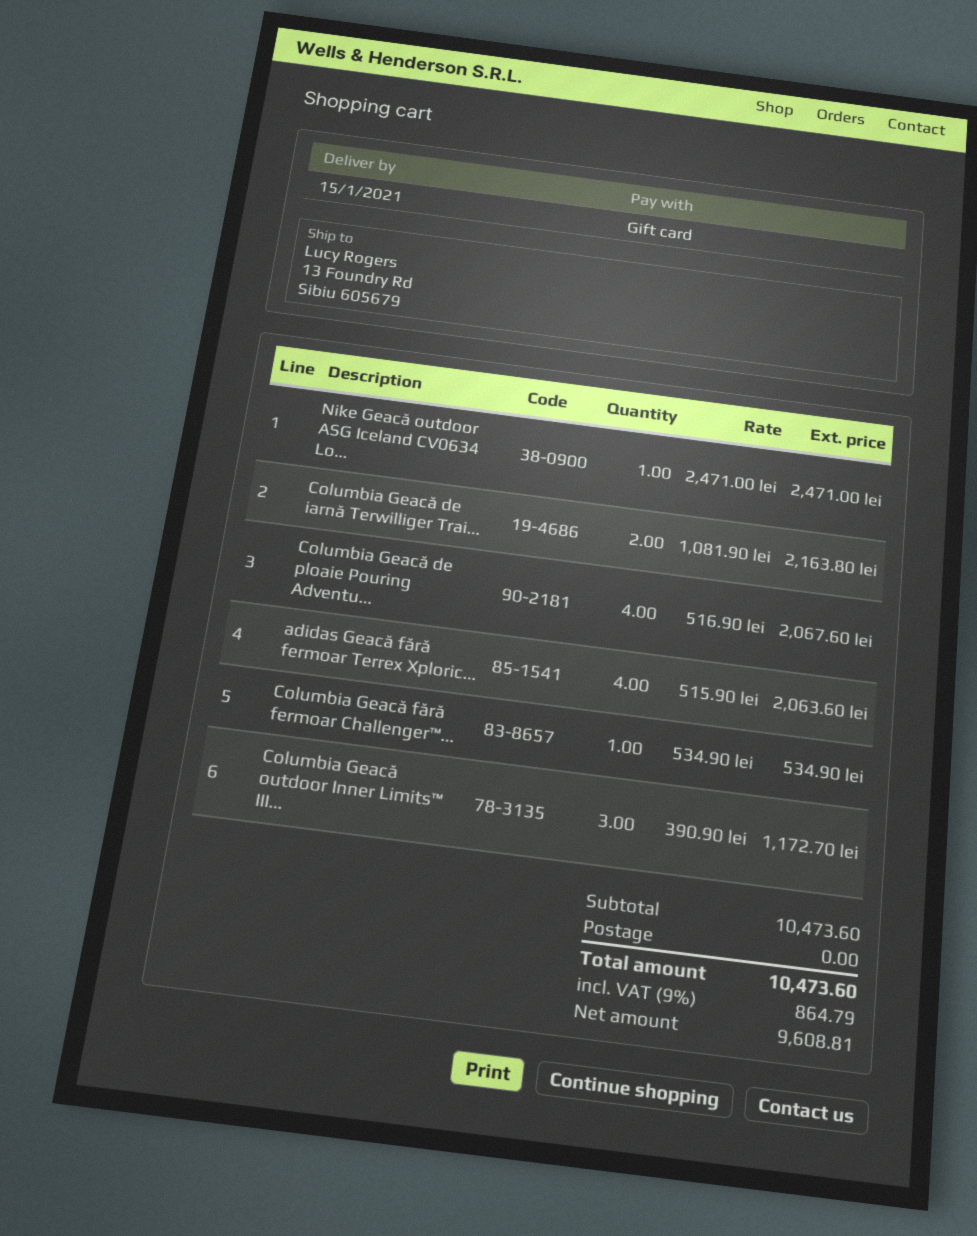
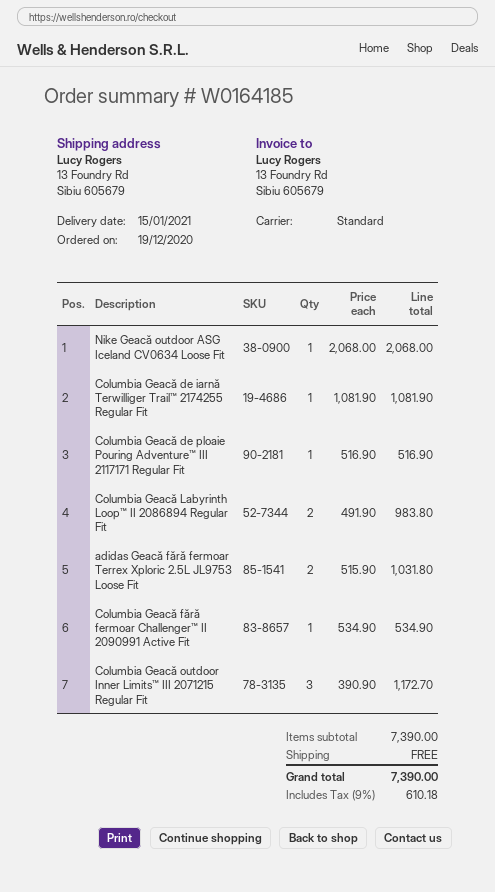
Nike Geacă outdoor ASG Iceland CV0634 Lo...: 1 x 2471.00 = 2471.00 -> 1 x 2068.00 = 2068.00
Columbia Geacă de iarnă Terwilliger Trai...: 2 x 1081.90 = 2163.80 -> 1 x 1081.90 = 1081.90
Columbia Geacă de ploaie Pouring Adventu...: 4 x 516.90 = 2067.60 -> 1 x 516.90 = 516.90
adidas Geacă fără fermoar Terrex Xploric...: 4 x 515.90 = 2063.60 -> 2 x 515.90 = 1031.80
Columbia Geacă Labyrinth Loop™ II 2086894 Regular Fit: none -> 2 x 491.90 = 983.80
subtotal: 10473.60 -> 7390.00
tax: 9% = 864.79 -> 9% = 610.18
total: 10473.60 -> 7390.00

